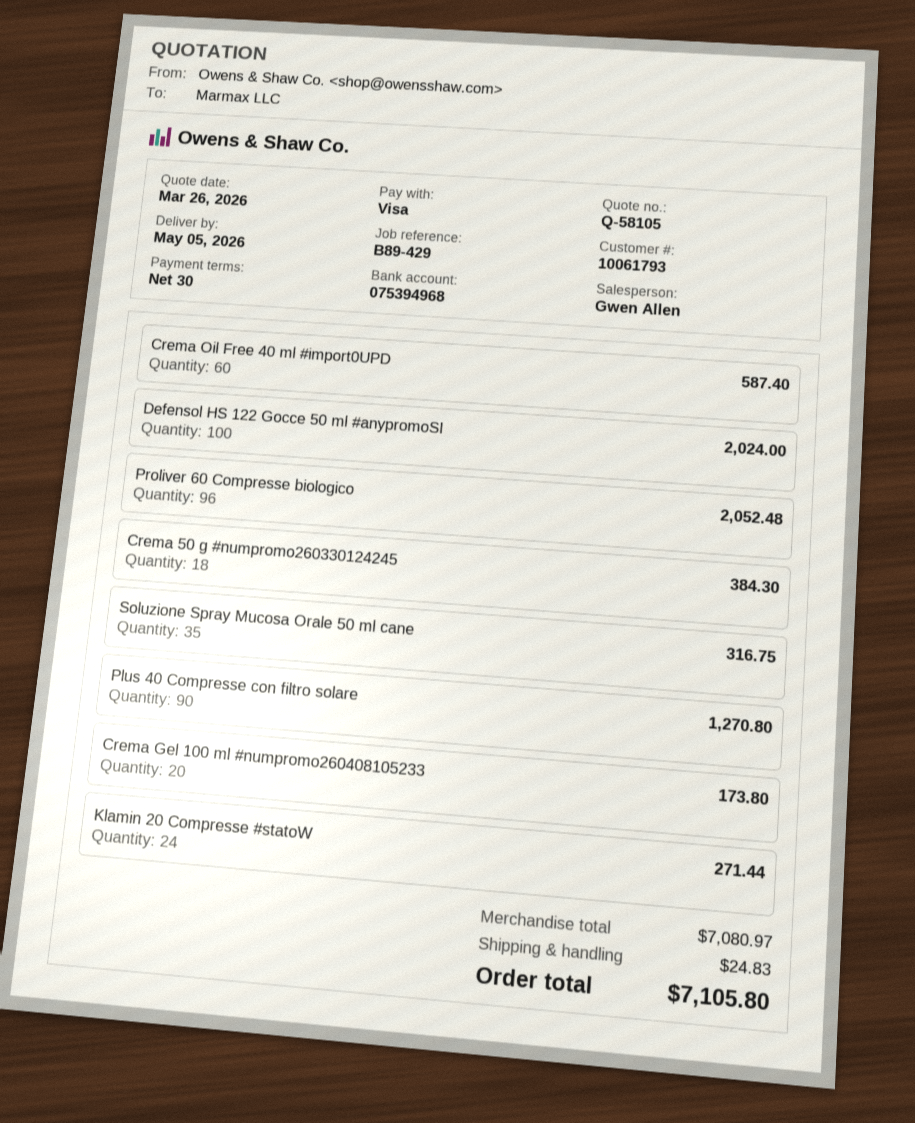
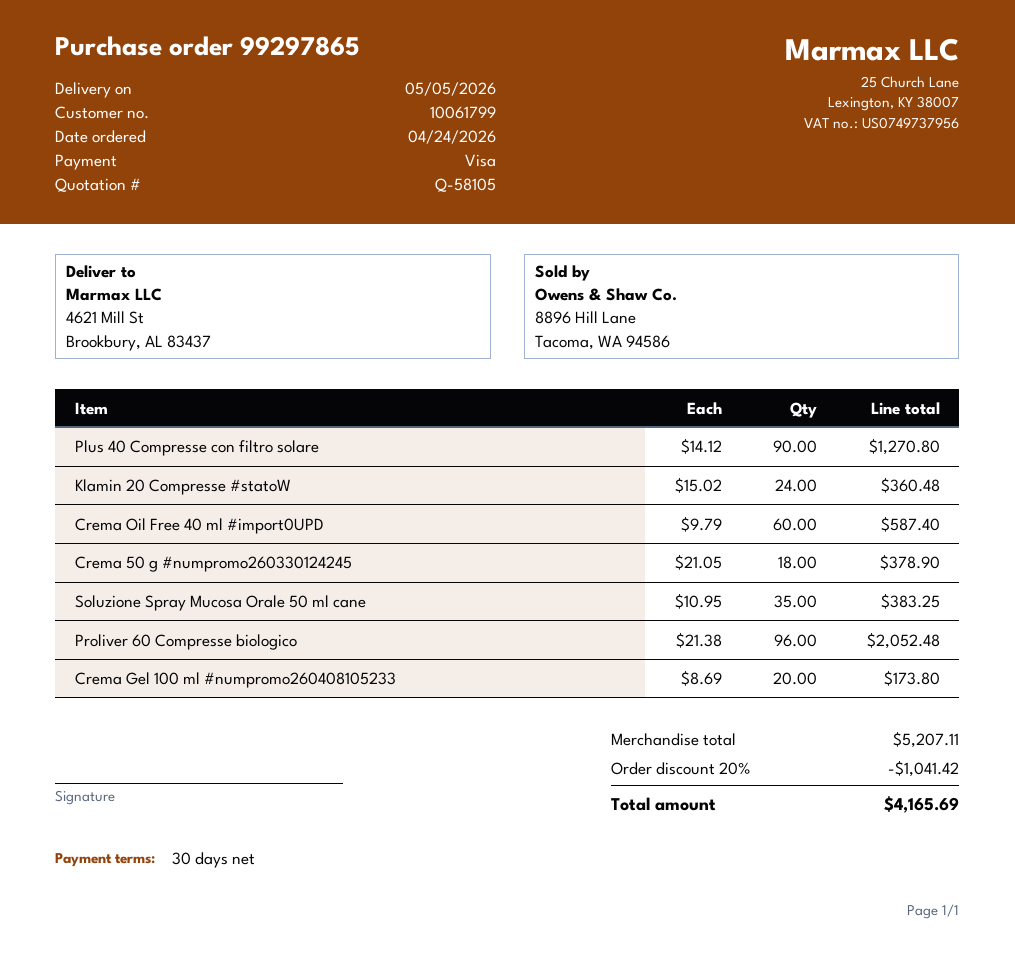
customer number: 10061793 -> 10061799
Defensol HS 122 Gocce 50 ml #anypromoSI: 100 for 2024.00 -> none
Crema 50 g #numpromo260330124245: 18 for 384.30 -> 18 for 378.90
Soluzione Spray Mucosa Orale 50 ml cane: 35 for 316.75 -> 35 for 383.25
Klamin 20 Compresse #statoW: 24 for 271.44 -> 24 for 360.48
subtotal: 7080.97 -> 5207.11
discount: none -> 20% = 1041.42
shipping: 24.83 -> none
total: 7105.80 -> 4165.69

